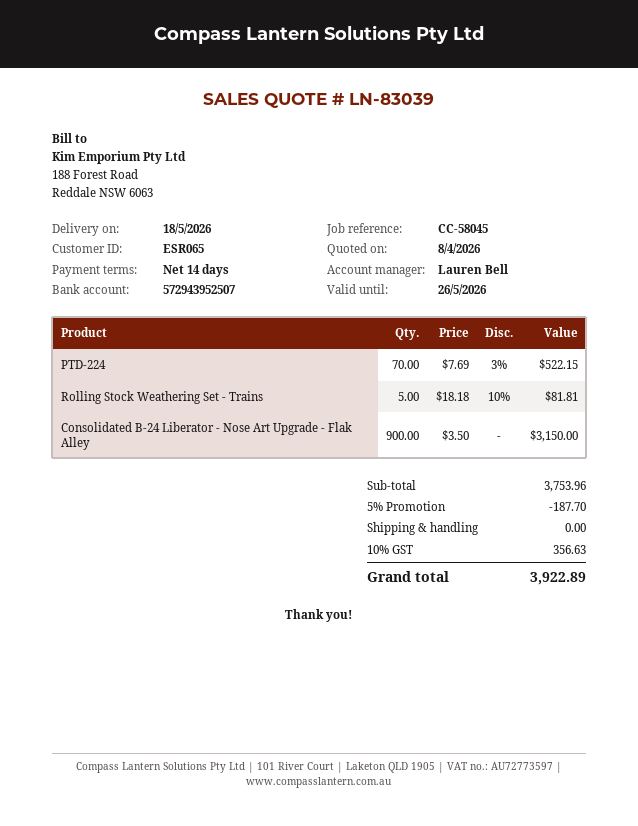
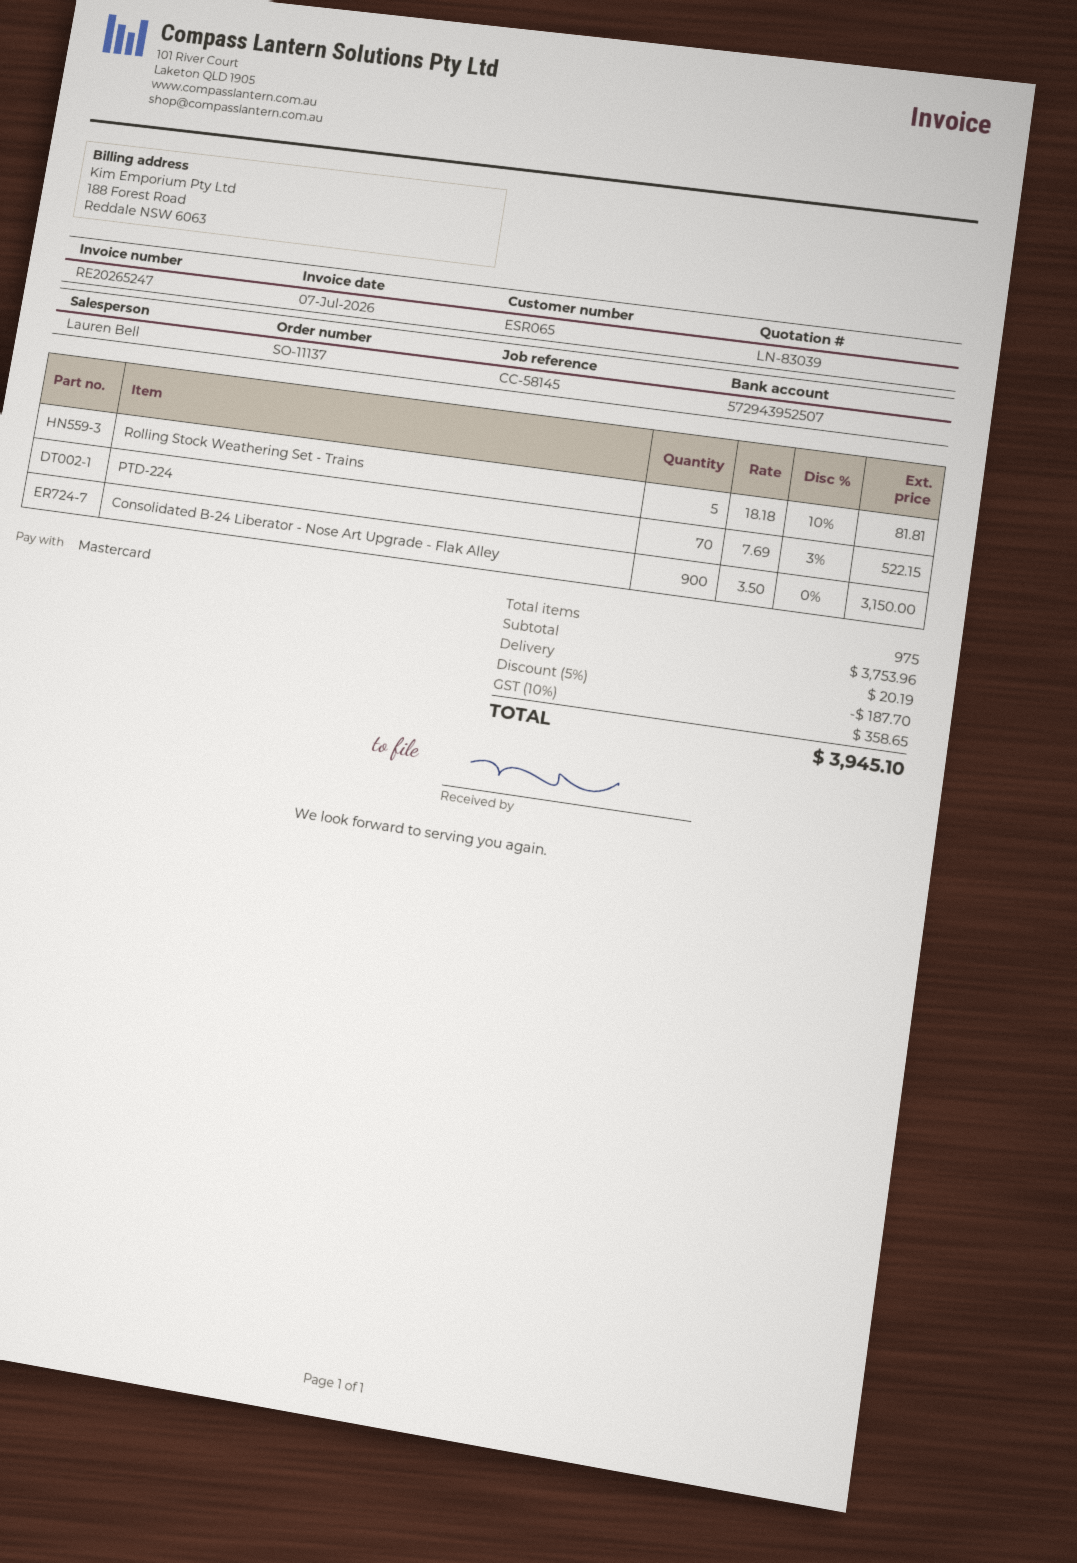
reference: CC-58045 -> CC-58145
shipping: 0.00 -> 20.19
tax: 10% = 356.63 -> 10% = 358.65
total: 3922.89 -> 3945.10

